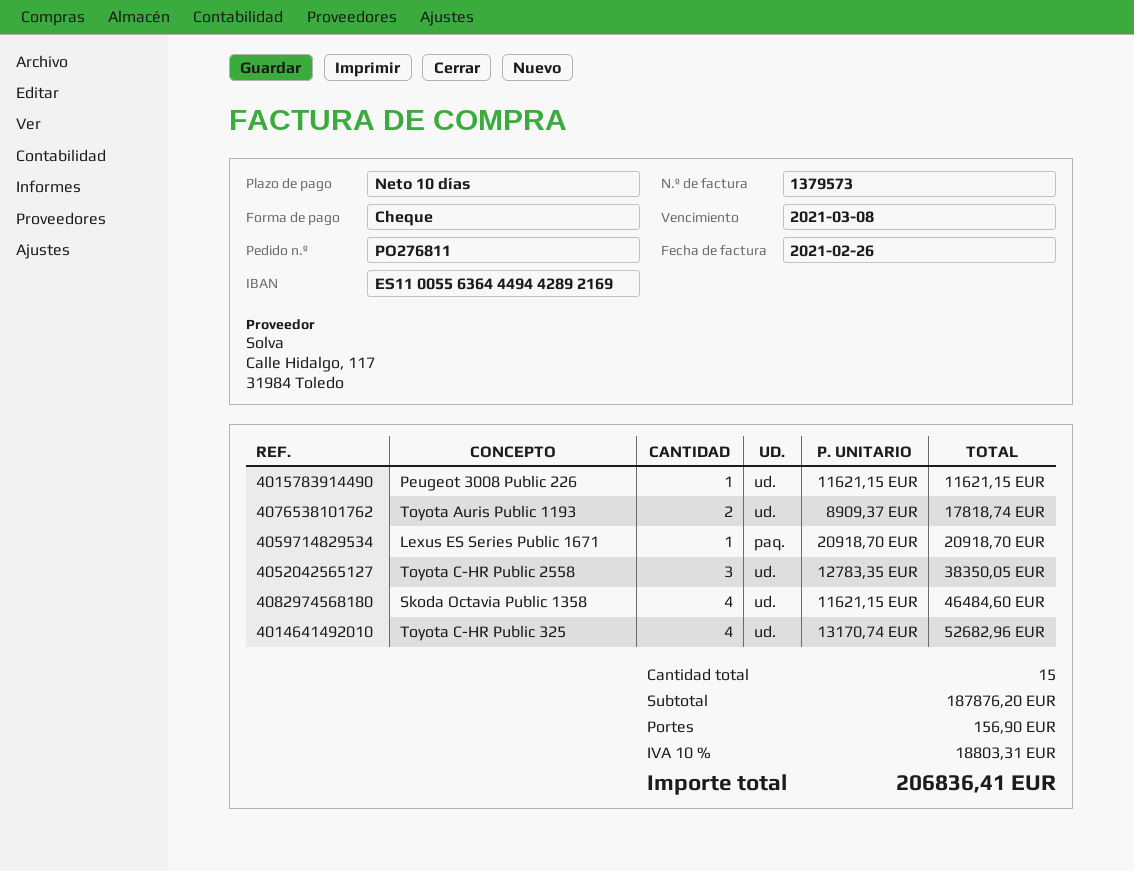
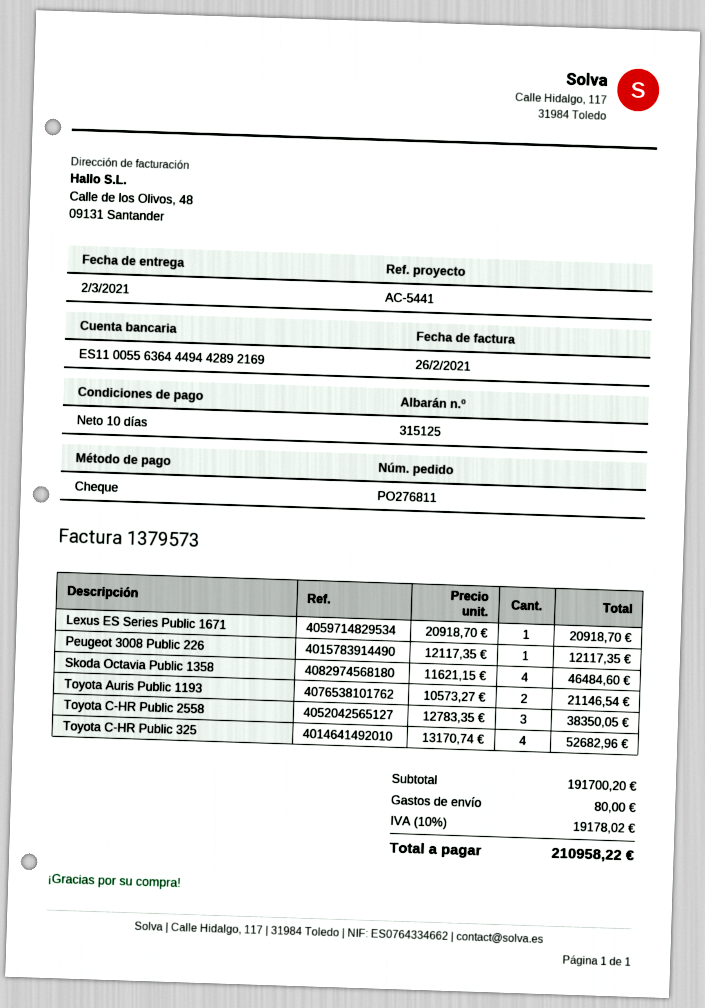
Peugeot 3008 Public 226: 1 x 11621.15 = 11621.15 -> 1 x 12117.35 = 12117.35
Toyota Auris Public 1193: 2 x 8909.37 = 17818.74 -> 2 x 10573.27 = 21146.54
subtotal: 187876.20 -> 191700.20
shipping: 156.90 -> 80.00
tax: 10% = 18803.31 -> 10% = 19178.02
total: 206836.41 -> 210958.22

